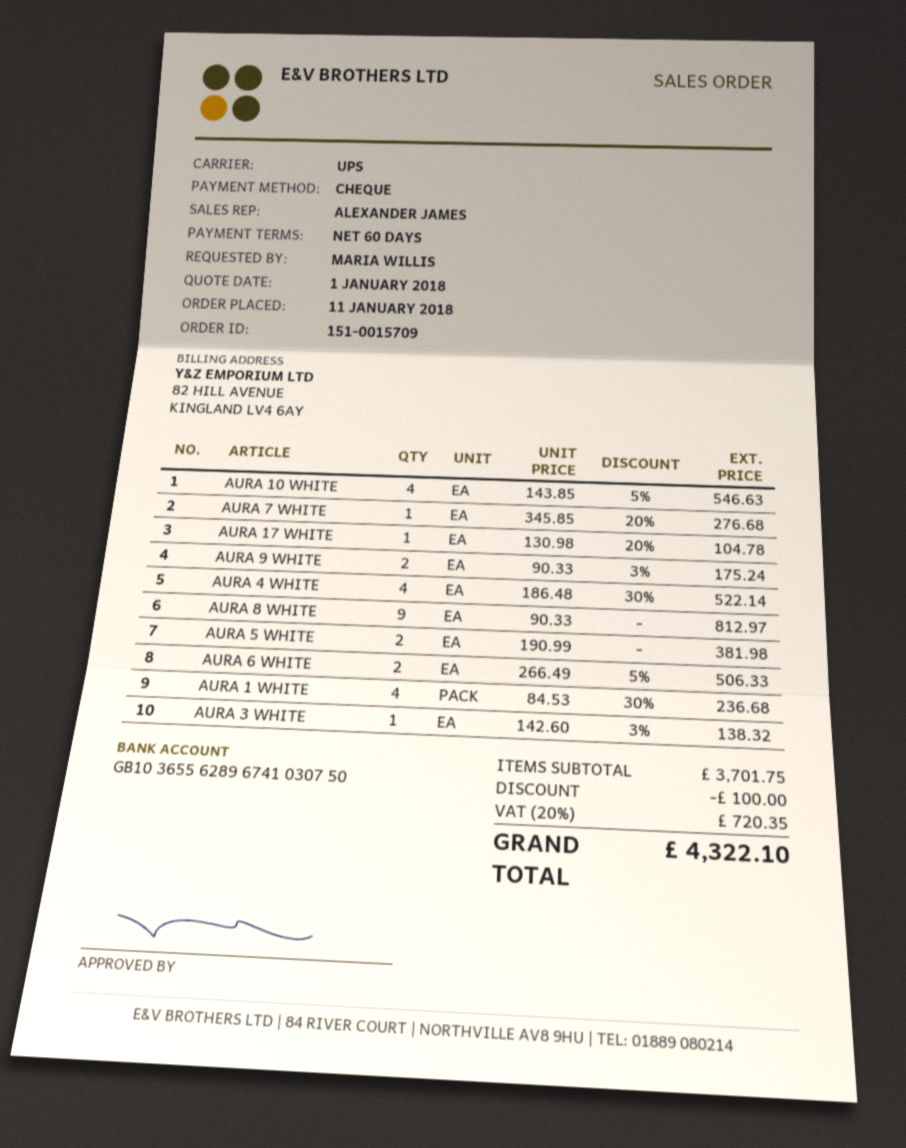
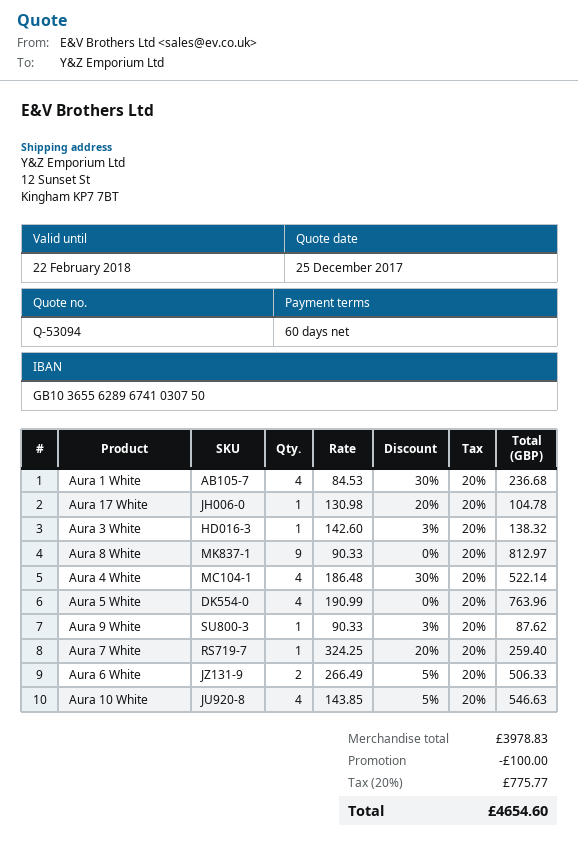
quote date: 2018-01-01 -> 2017-12-25
AURA 7 WHITE: 1 x 345.85 - 20% = 276.68 -> 1 x 324.25 - 20% = 259.40
AURA 9 WHITE: 2 x 90.33 - 3% = 175.24 -> 1 x 90.33 - 3% = 87.62
AURA 5 WHITE: 2 x 190.99 = 381.98 -> 4 x 190.99 = 763.96
subtotal: 3701.75 -> 3978.83
tax: 20% = 720.35 -> 20% = 775.77
total: 4322.10 -> 4654.60

